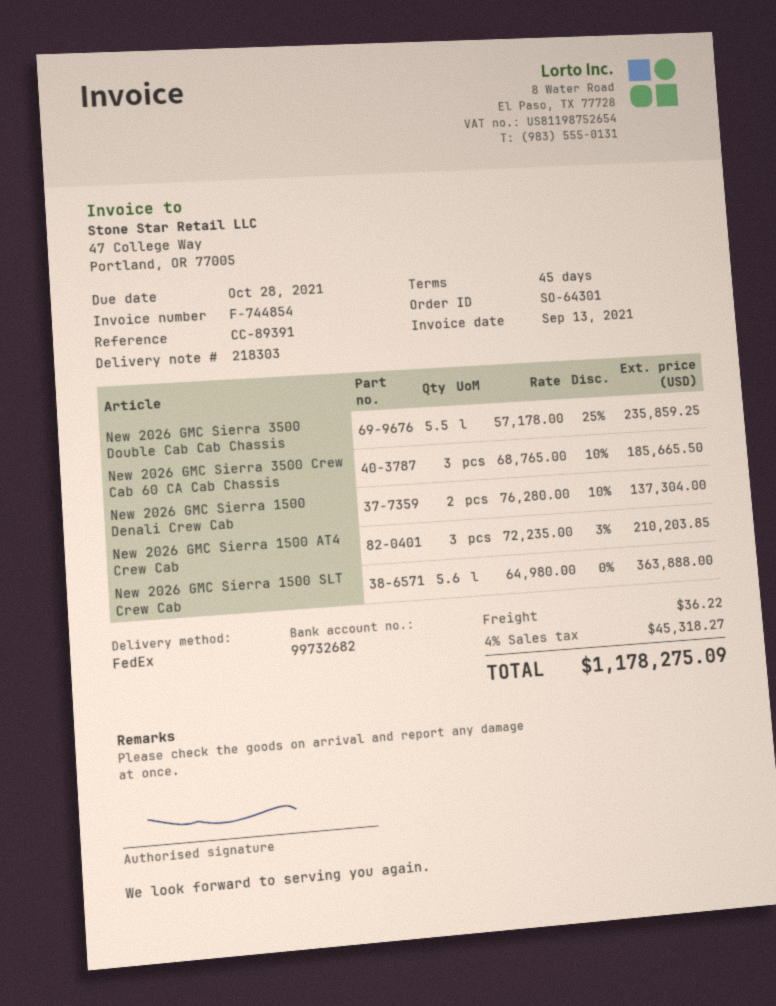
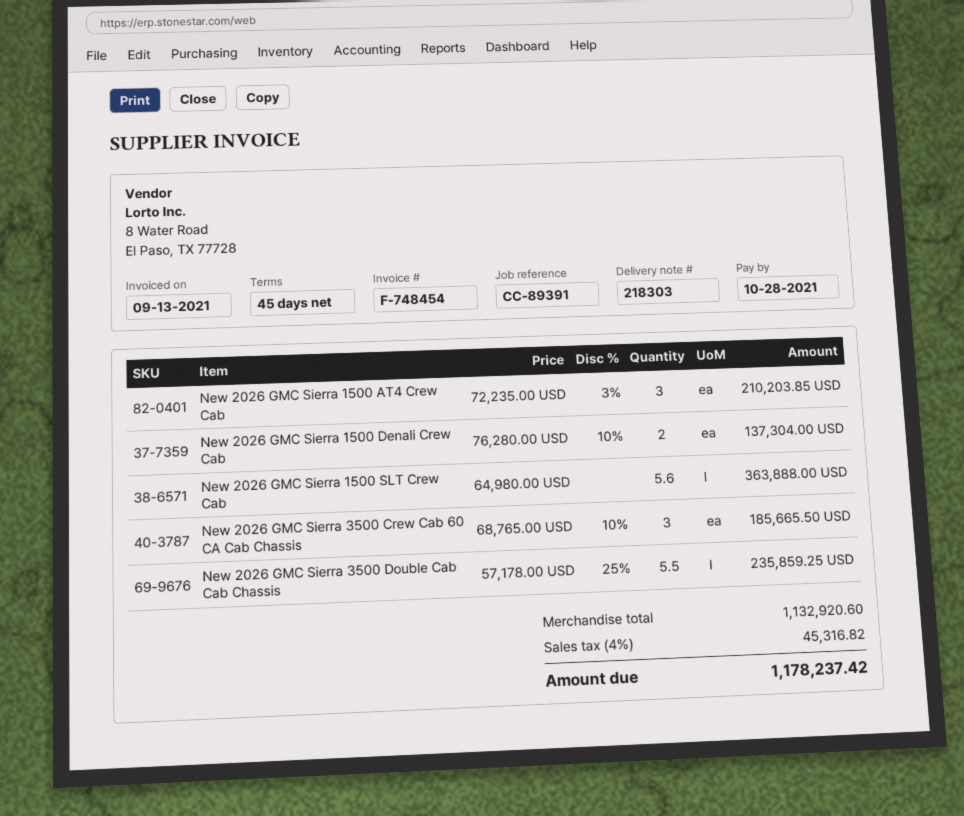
invoice number: F-744854 -> F-748454
shipping: 36.22 -> none
tax: 4% = 45318.27 -> 4% = 45316.82
total: 1178275.09 -> 1178237.42

